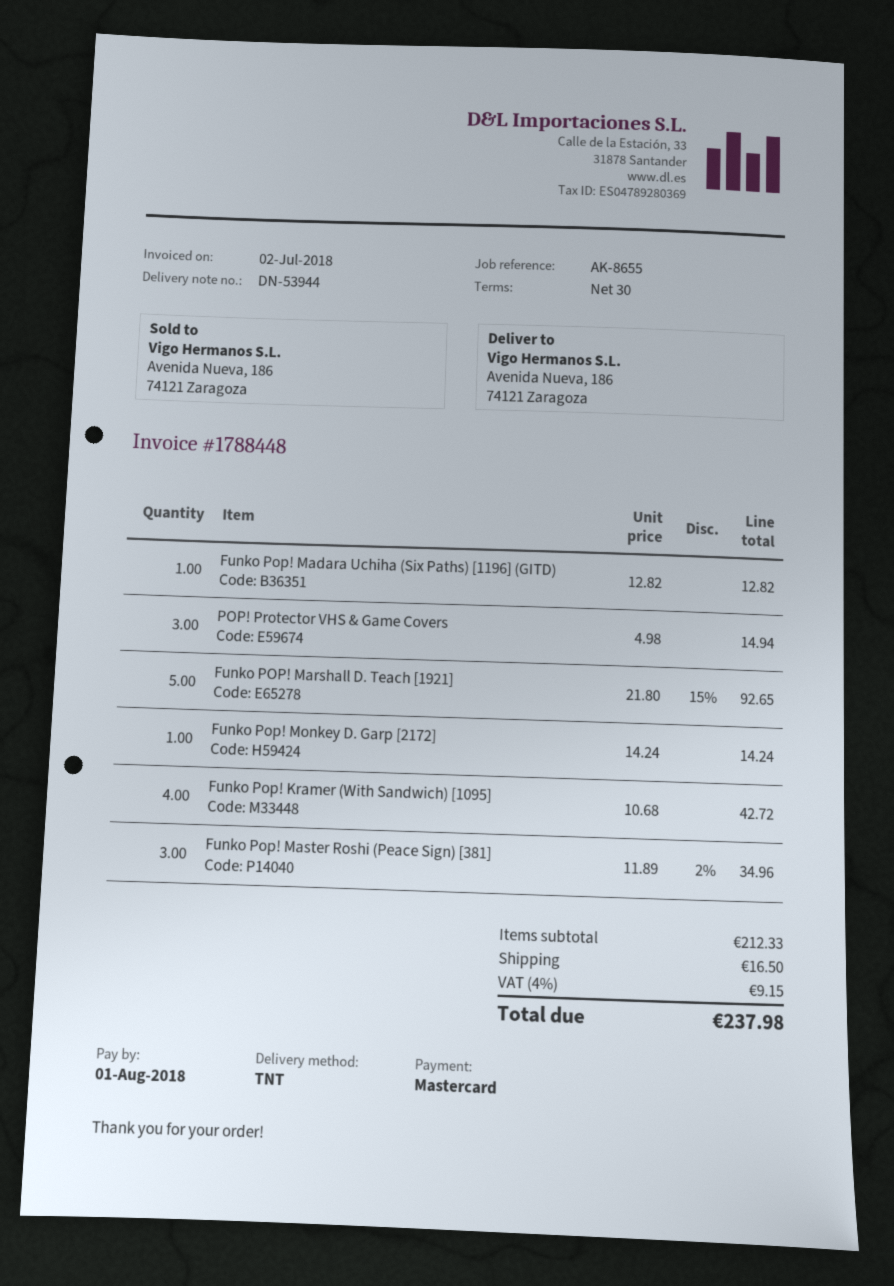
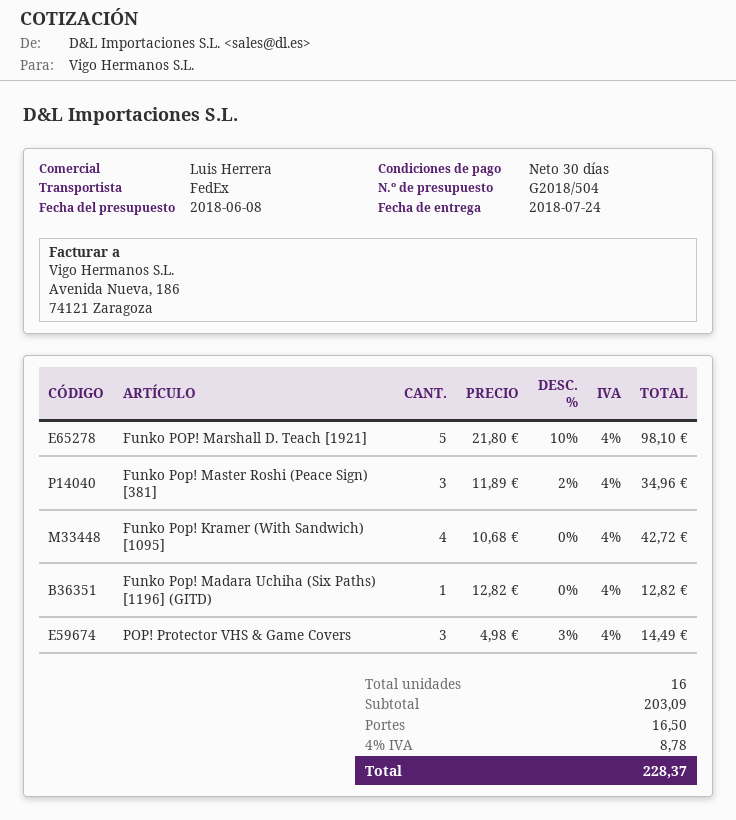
shipping method: TNT -> FedEx
POP! Protector VHS & Game Covers: 3 x 4.98 = 14.94 -> 3 x 4.98 - 3% = 14.49
Funko POP! Marshall D. Teach [1921]: 5 x 21.80 - 15% = 92.65 -> 5 x 21.80 - 10% = 98.10
Funko Pop! Monkey D. Garp [2172]: 1 x 14.24 = 14.24 -> none
subtotal: 212.33 -> 203.09
tax: 4% = 9.15 -> 4% = 8.78
total: 237.98 -> 228.37

